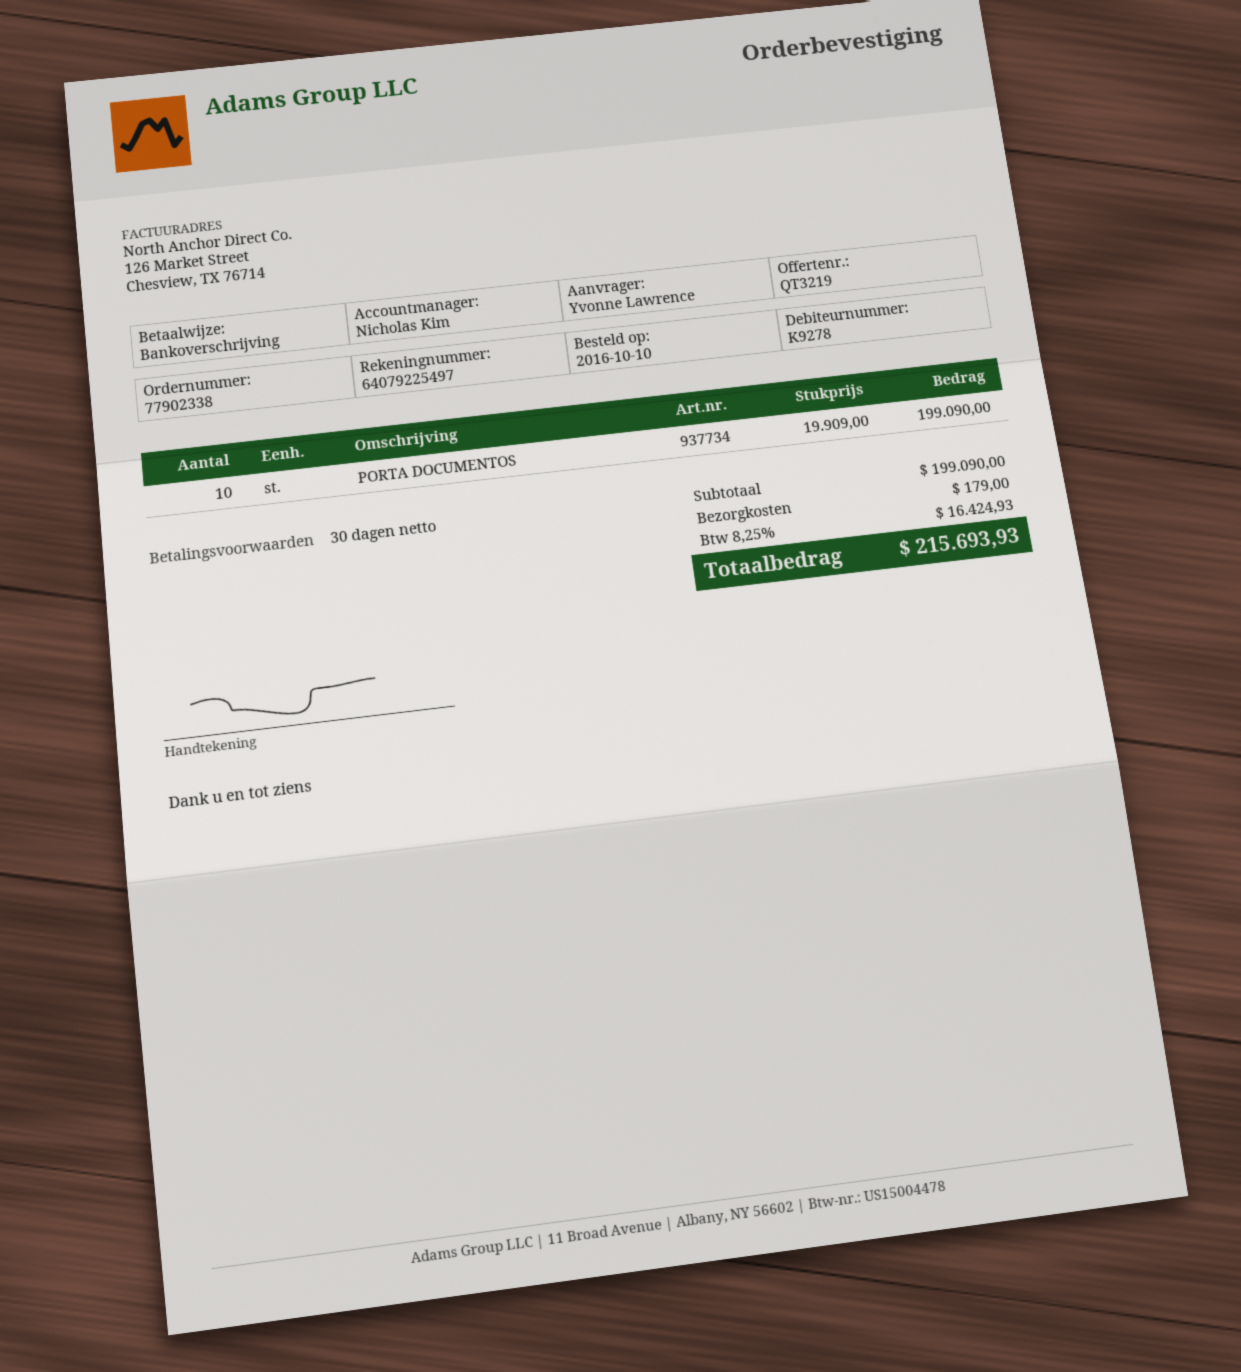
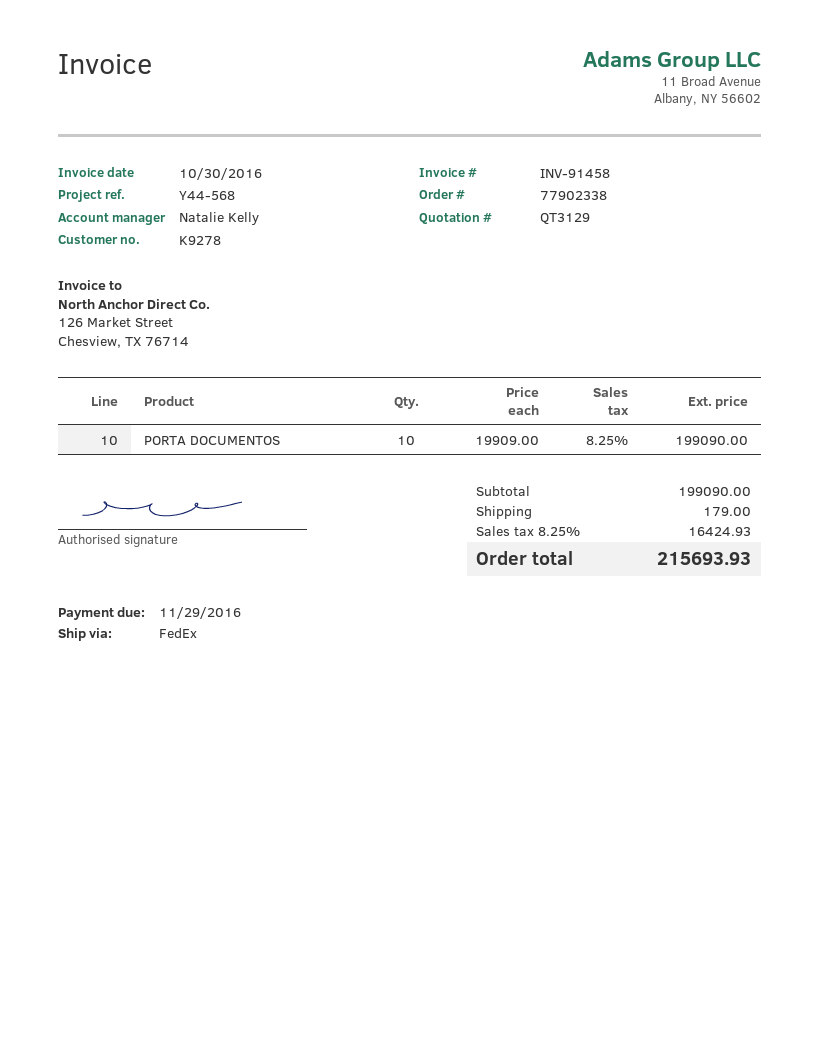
quote number: QT3219 -> QT3129
sales rep: Nicholas Kim -> Natalie Kelly

